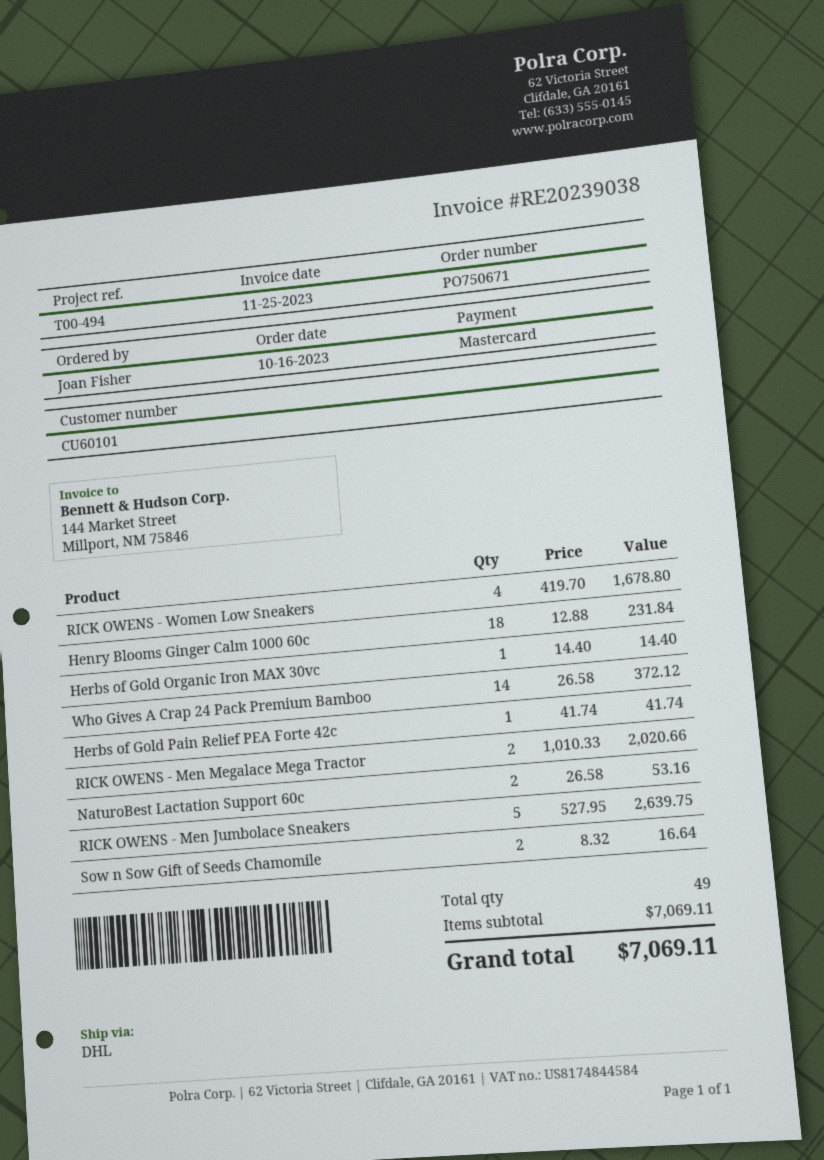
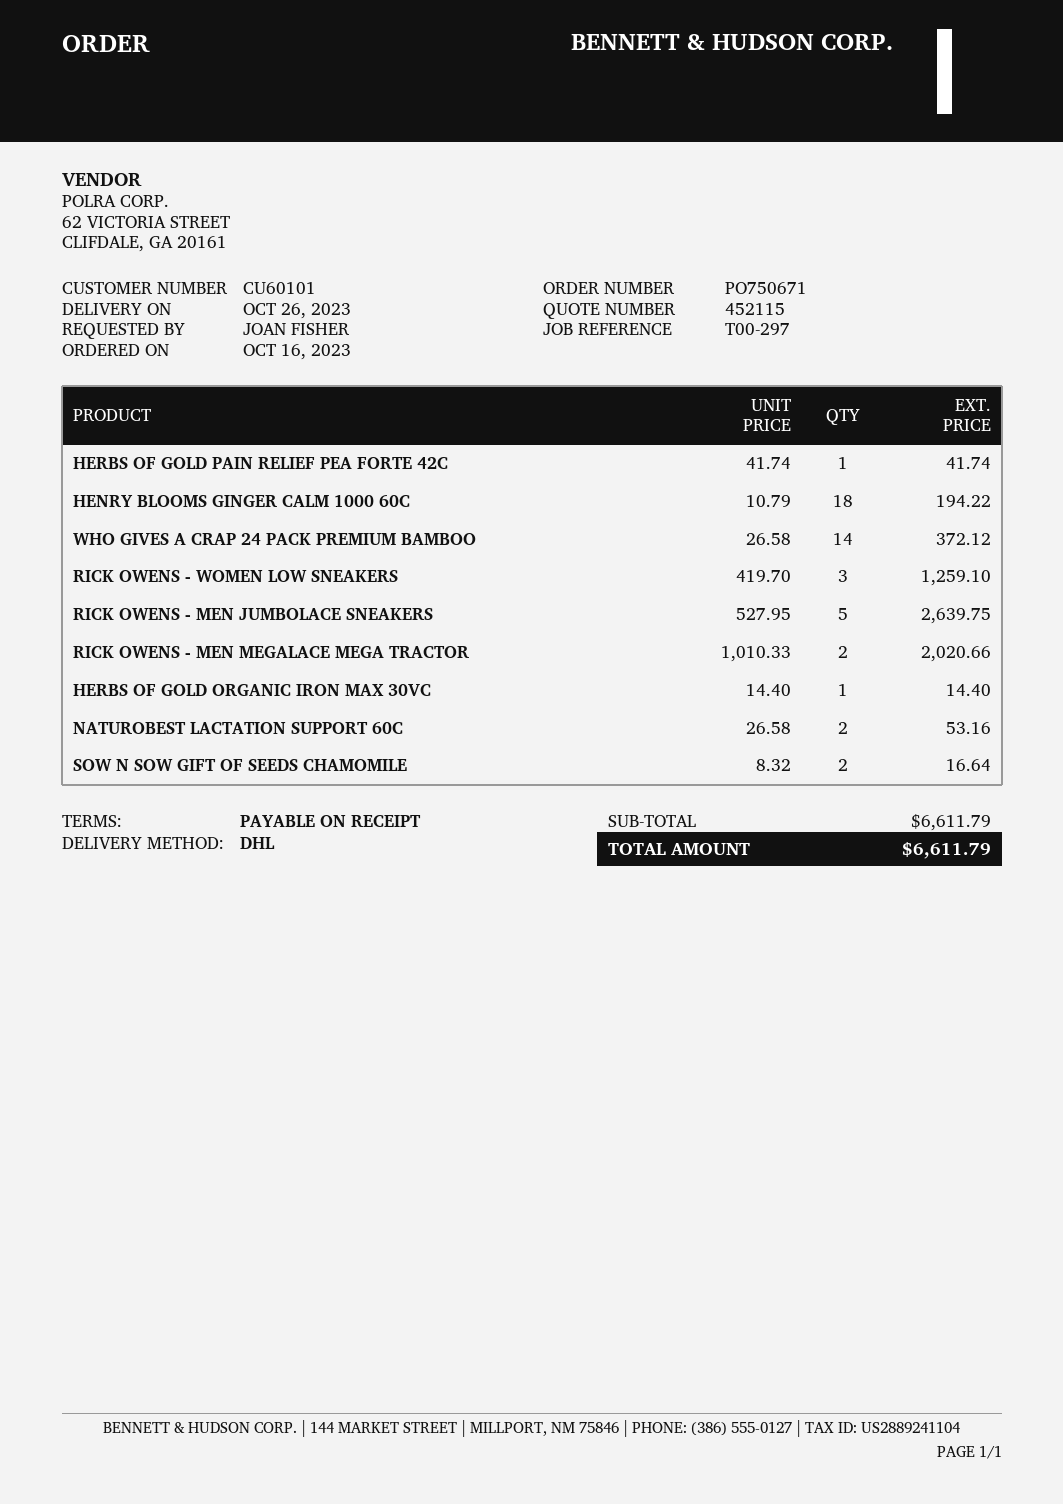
reference: T00-494 -> T00-297
RICK OWENS - Women Low Sneakers: 4 x 419.70 = 1678.80 -> 3 x 419.70 = 1259.10
Henry Blooms Ginger Calm 1000 60c: 18 x 12.88 = 231.84 -> 18 x 10.79 = 194.22
subtotal: 7069.11 -> 6611.79
total: 7069.11 -> 6611.79

